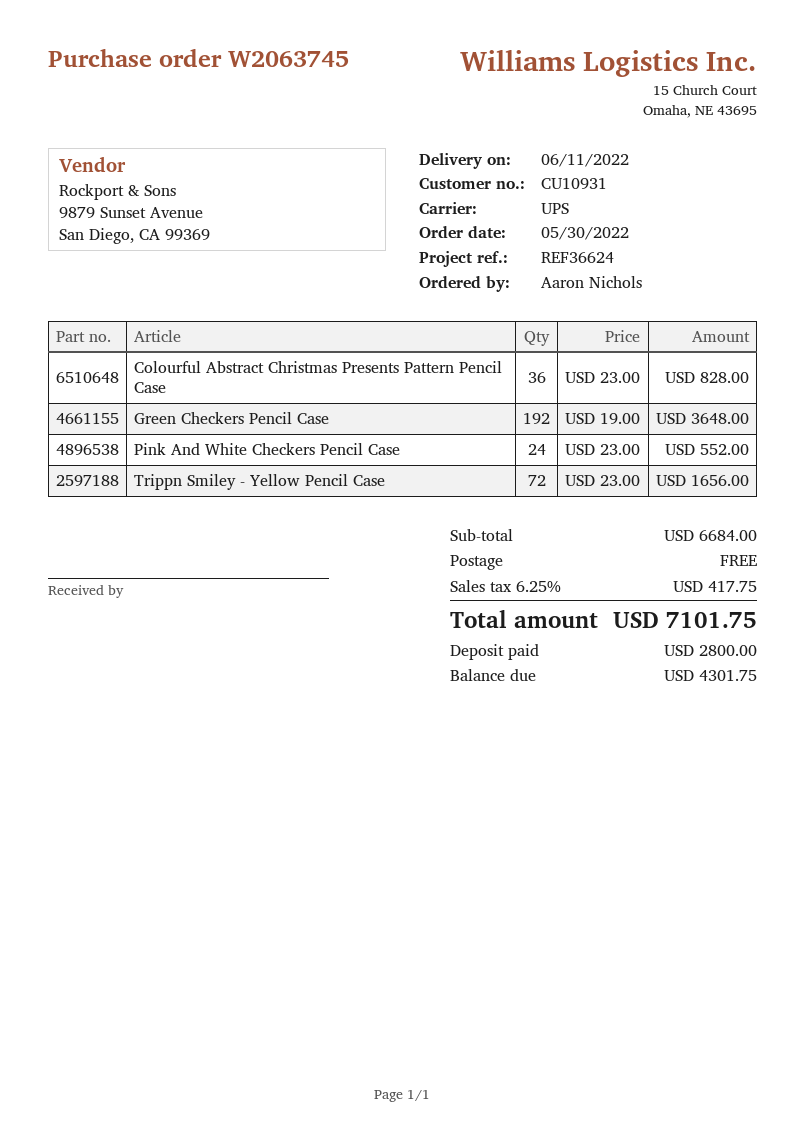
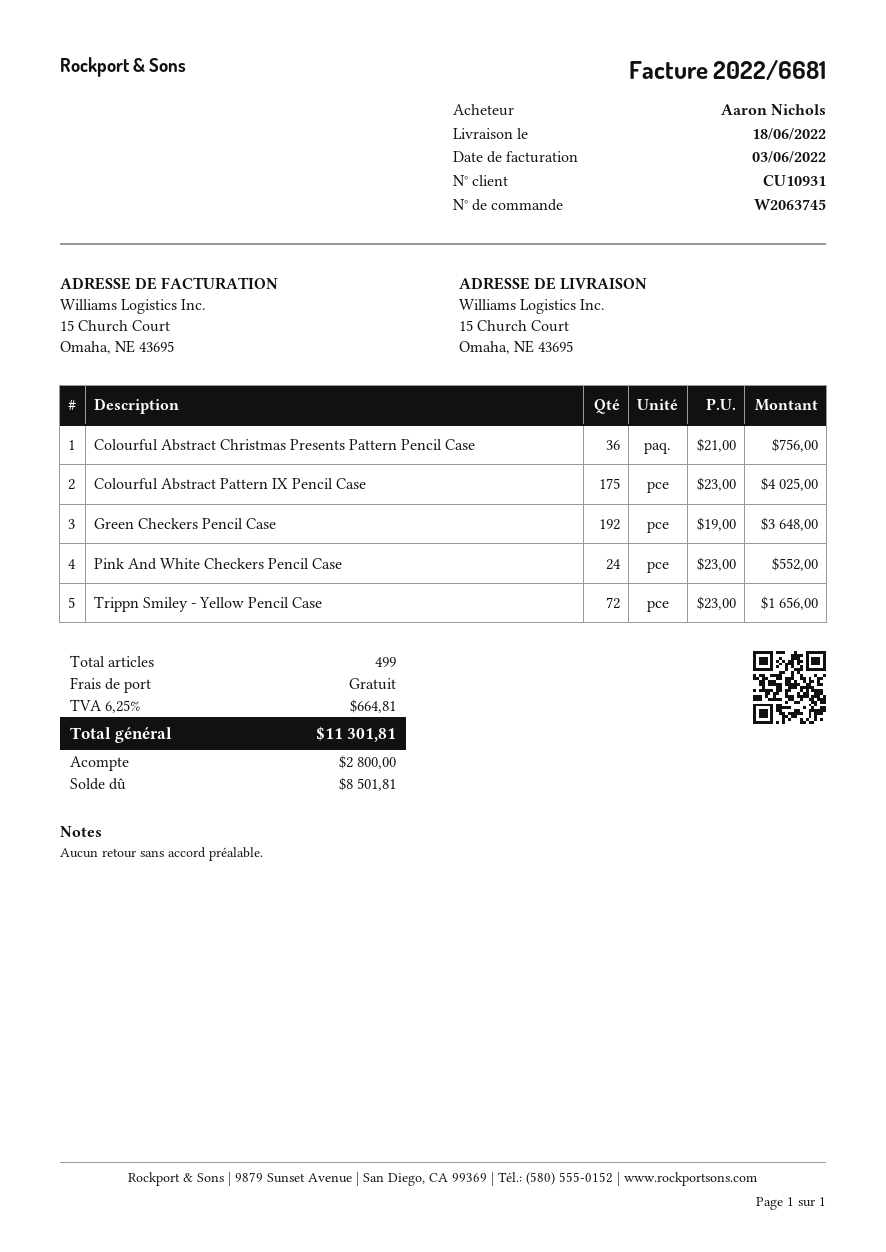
delivery date: 2022-06-11 -> 2022-06-18
Colourful Abstract Christmas Presents Pattern Pencil Case: 36 x 23.00 = 828.00 -> 36 x 21.00 = 756.00
Colourful Abstract Pattern IX Pencil Case: none -> 175 x 23.00 = 4025.00
tax: 6.25% = 417.75 -> 6.25% = 664.81
total: 7101.75 -> 11301.81
balance: 4301.75 -> 8501.81

